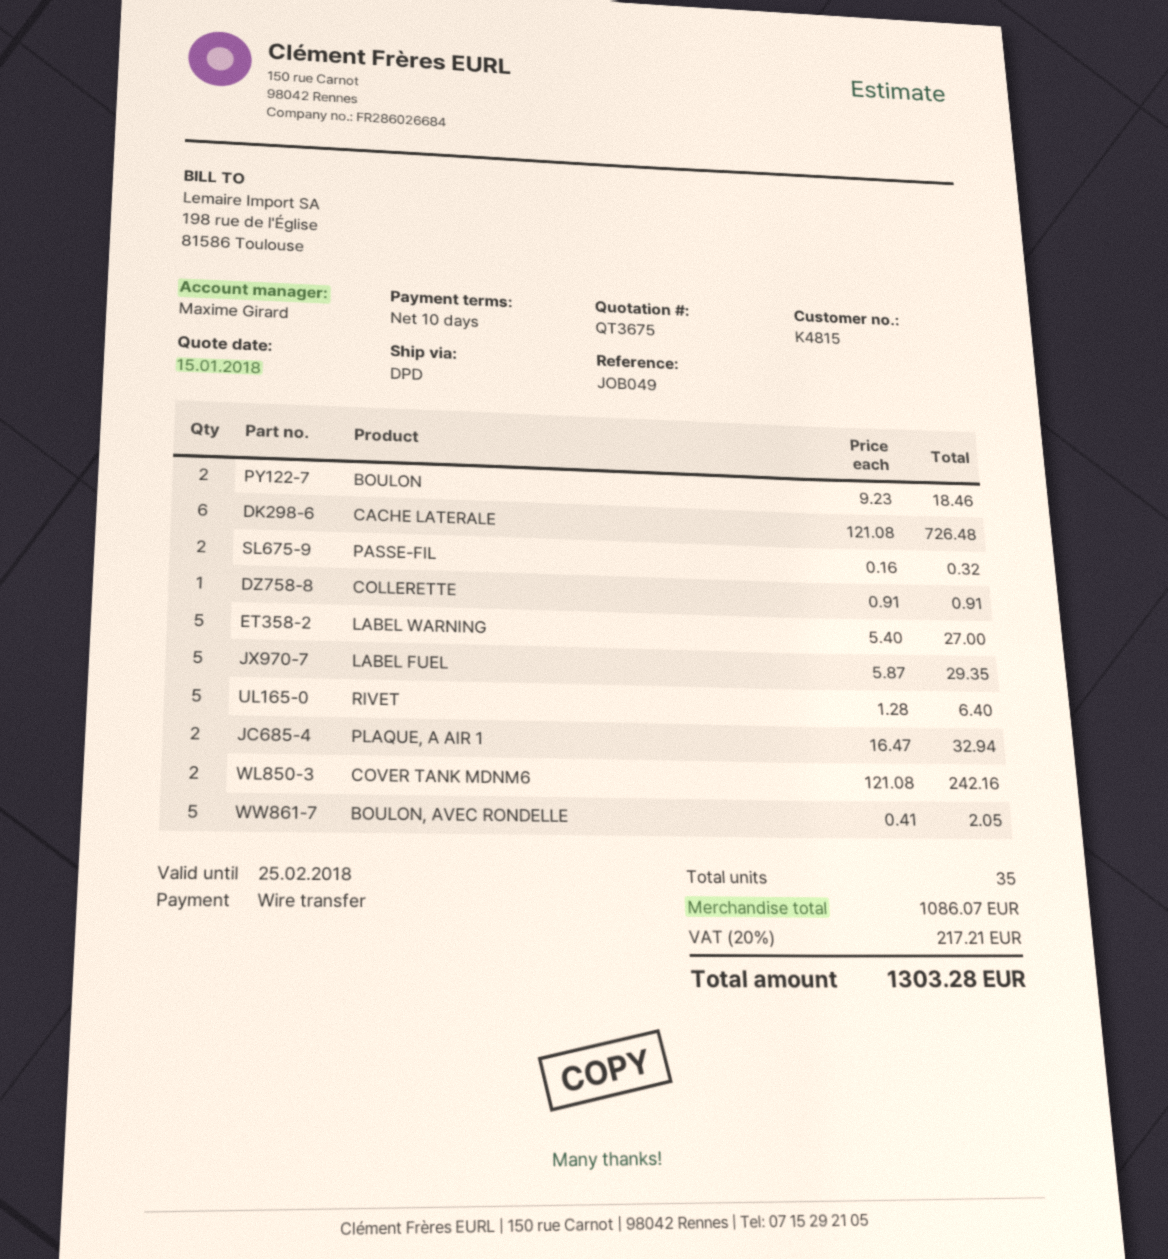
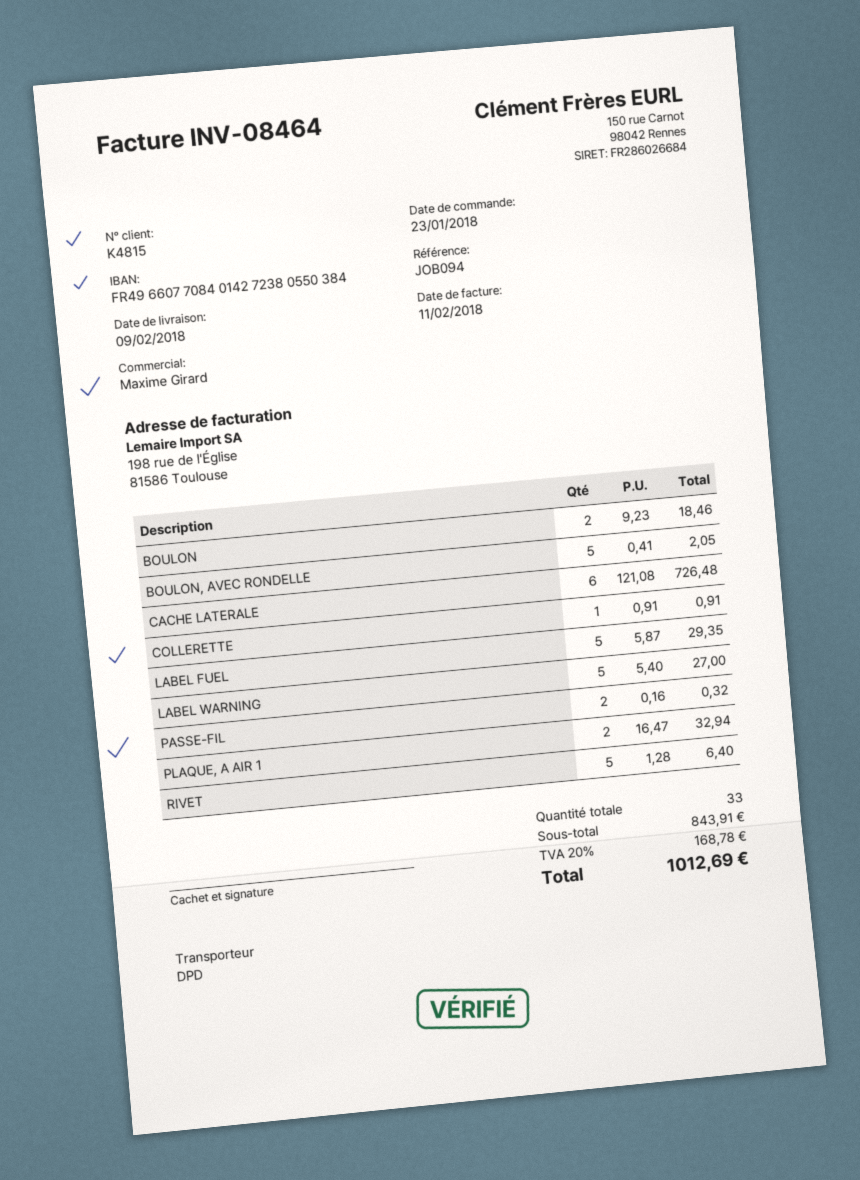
reference: JOB049 -> JOB094
COVER TANK MDNM6: 2 x 121.08 = 242.16 -> none
total quantity: 35 -> 33
subtotal: 1086.07 -> 843.91
tax: 20% = 217.21 -> 20% = 168.78
total: 1303.28 -> 1012.69

